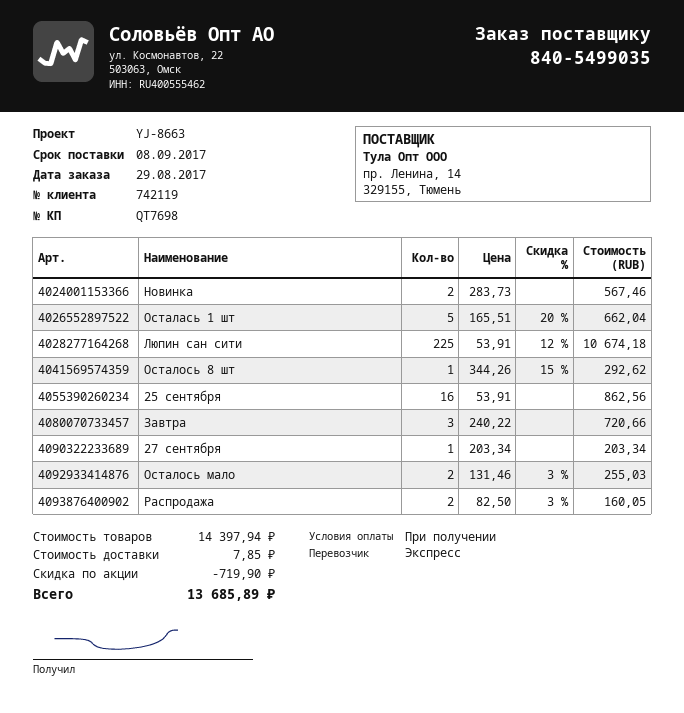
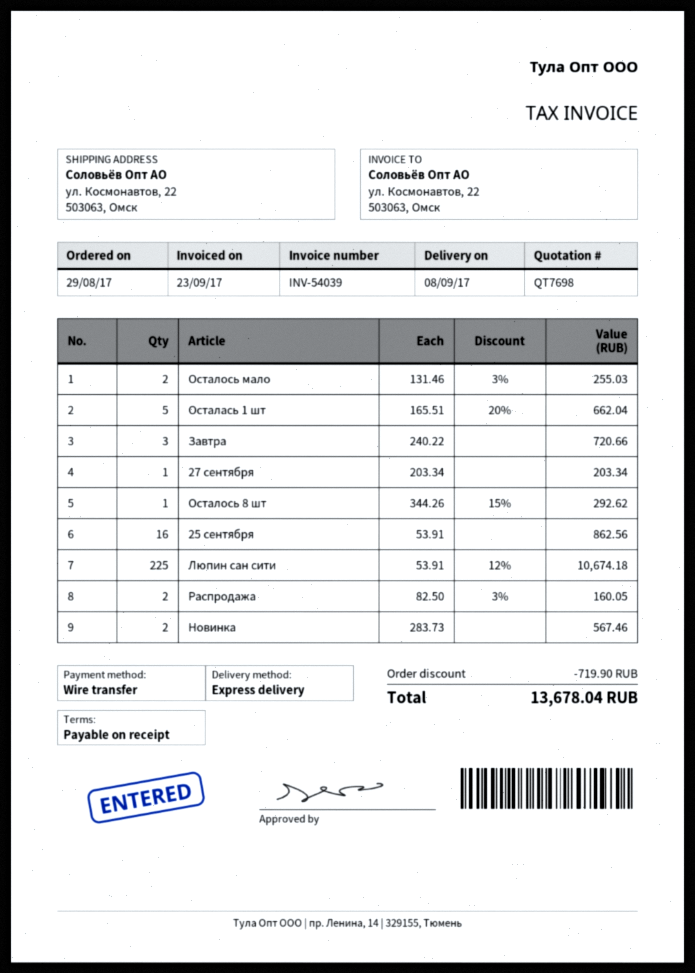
shipping: 7.85 -> none
total: 13685.89 -> 13678.04

